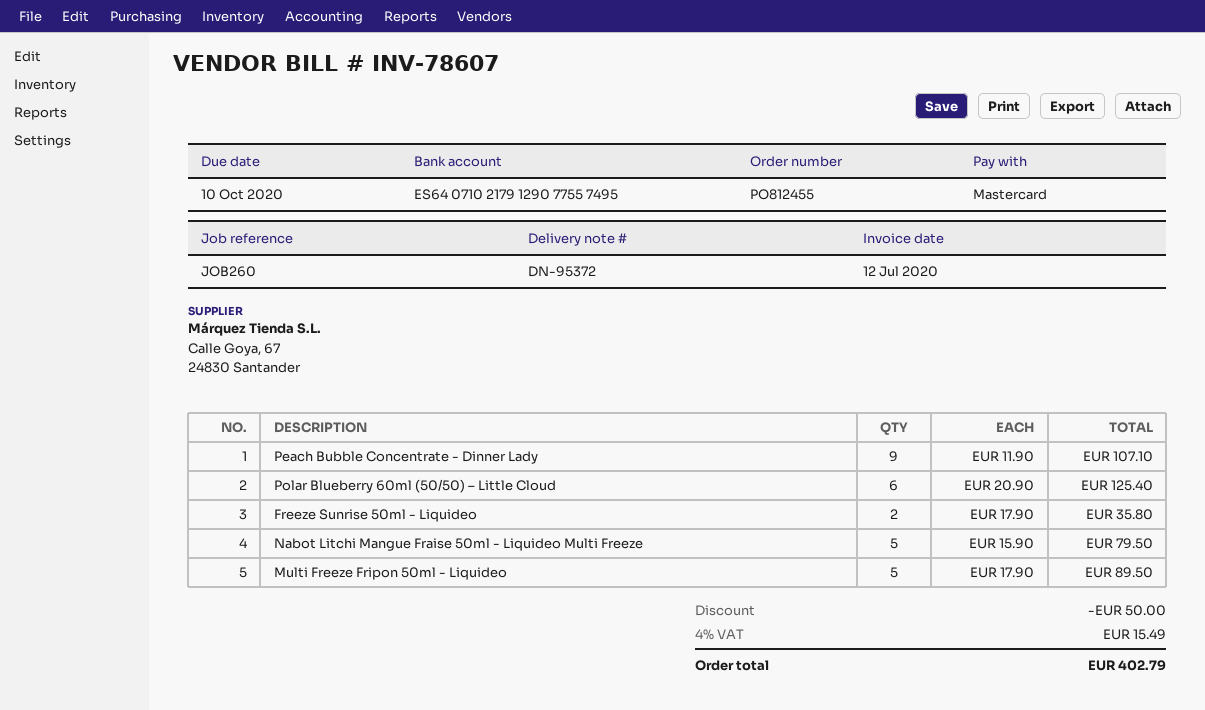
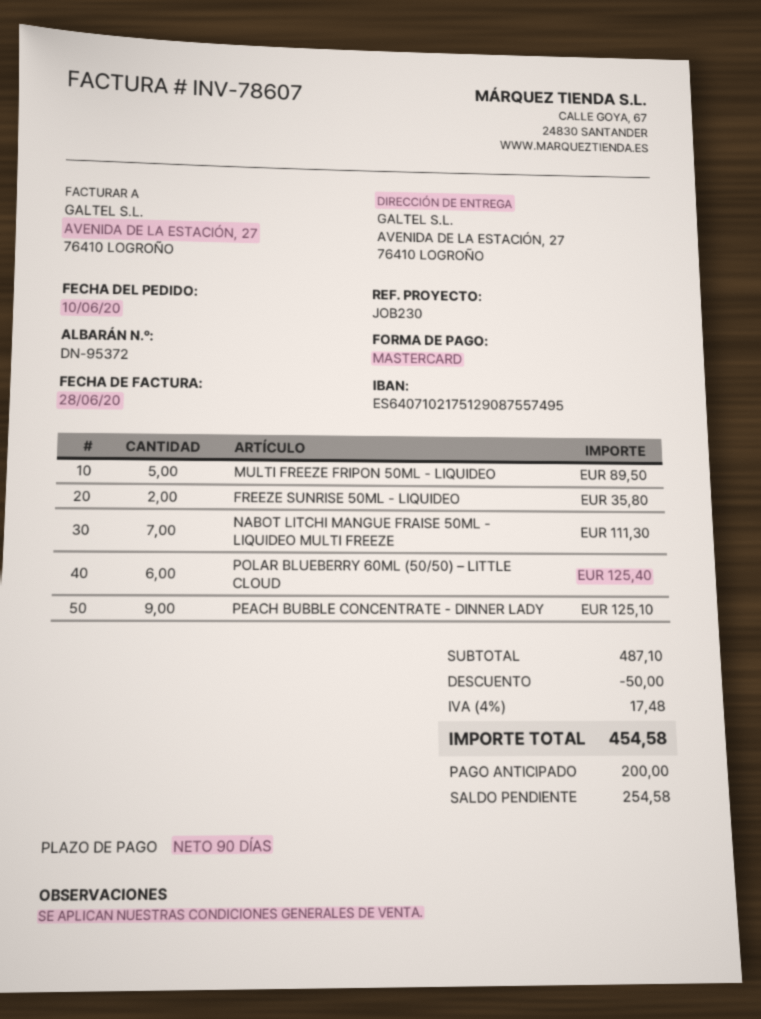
invoice date: 2020-07-12 -> 2020-06-28
reference: JOB260 -> JOB230
bank account: ES6407102179129077557495 -> ES6407102175129087557495
Peach Bubble Concentrate - Dinner Lady: 9 for 107.10 -> 9 for 125.10
Nabot Litchi Mangue Fraise 50ml - Liquideo Multi Freeze: 5 for 79.50 -> 7 for 111.30
tax: 4% = 15.49 -> 4% = 17.48
total: 402.79 -> 454.58

